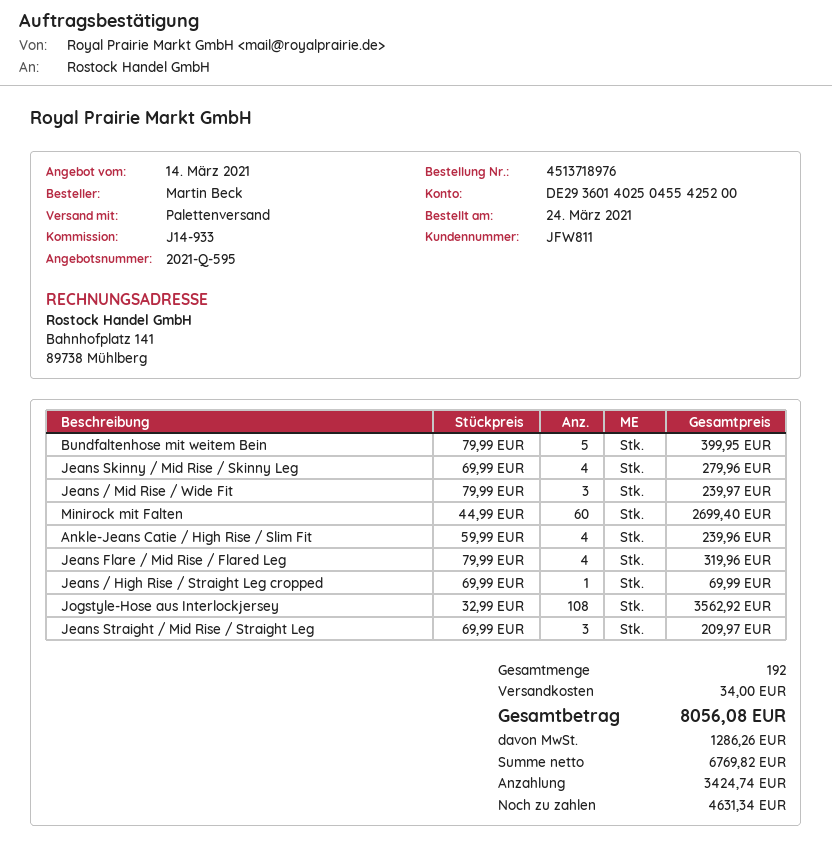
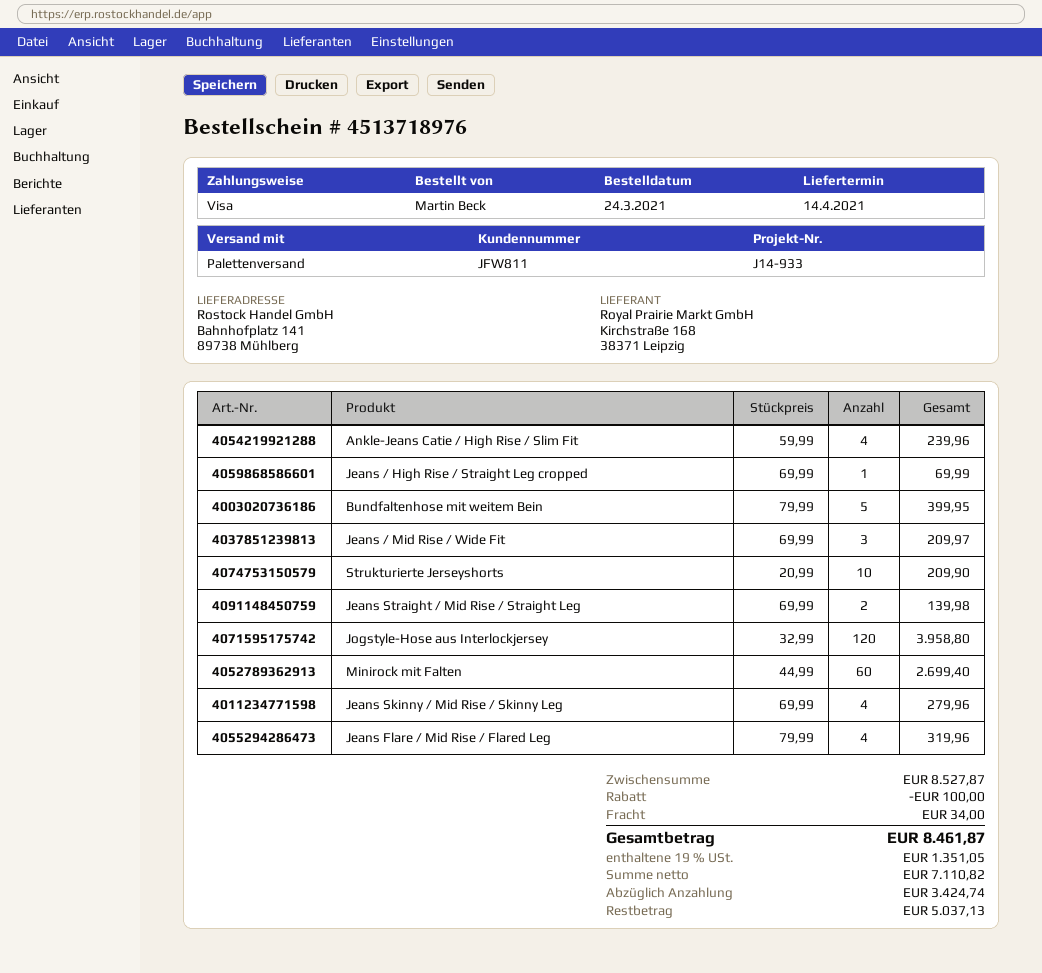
Jeans / Mid Rise / Wide Fit: 3 x 79.99 = 239.97 -> 3 x 69.99 = 209.97
Jogstyle-Hose aus Interlockjersey: 108 x 32.99 = 3562.92 -> 120 x 32.99 = 3958.80
Jeans Straight / Mid Rise / Straight Leg: 3 x 69.99 = 209.97 -> 2 x 69.99 = 139.98
Strukturierte Jerseyshorts: none -> 10 x 20.99 = 209.90
discount: none -> 100.00
net: 6769.82 -> 7110.82
tax: 1286.26 -> 1351.05
total: 8056.08 -> 8461.87
balance: 4631.34 -> 5037.13

